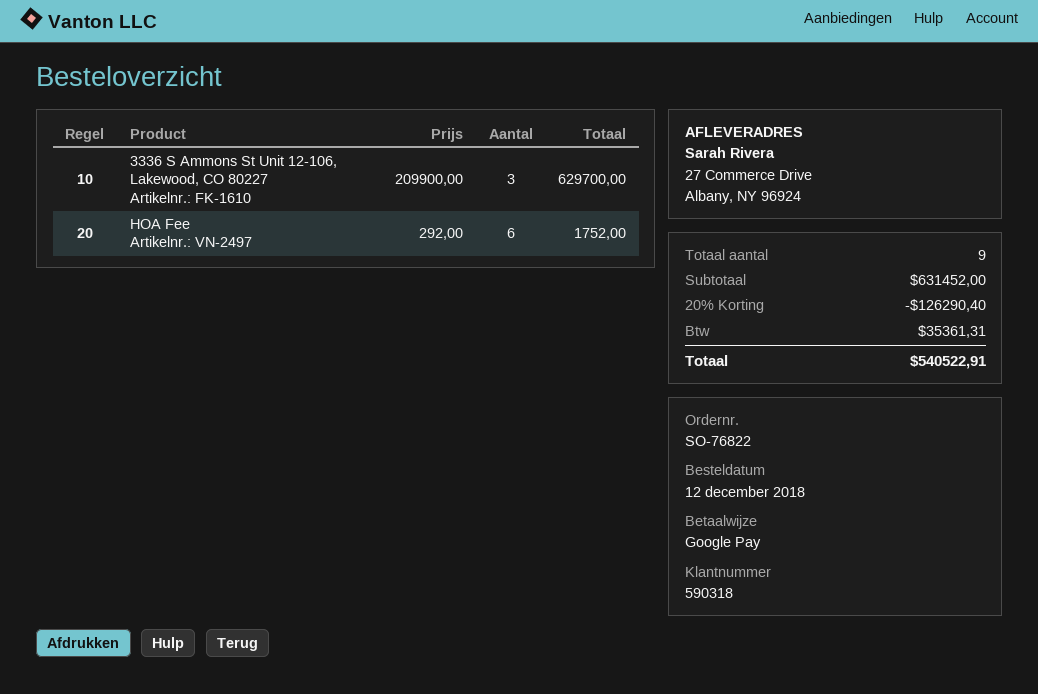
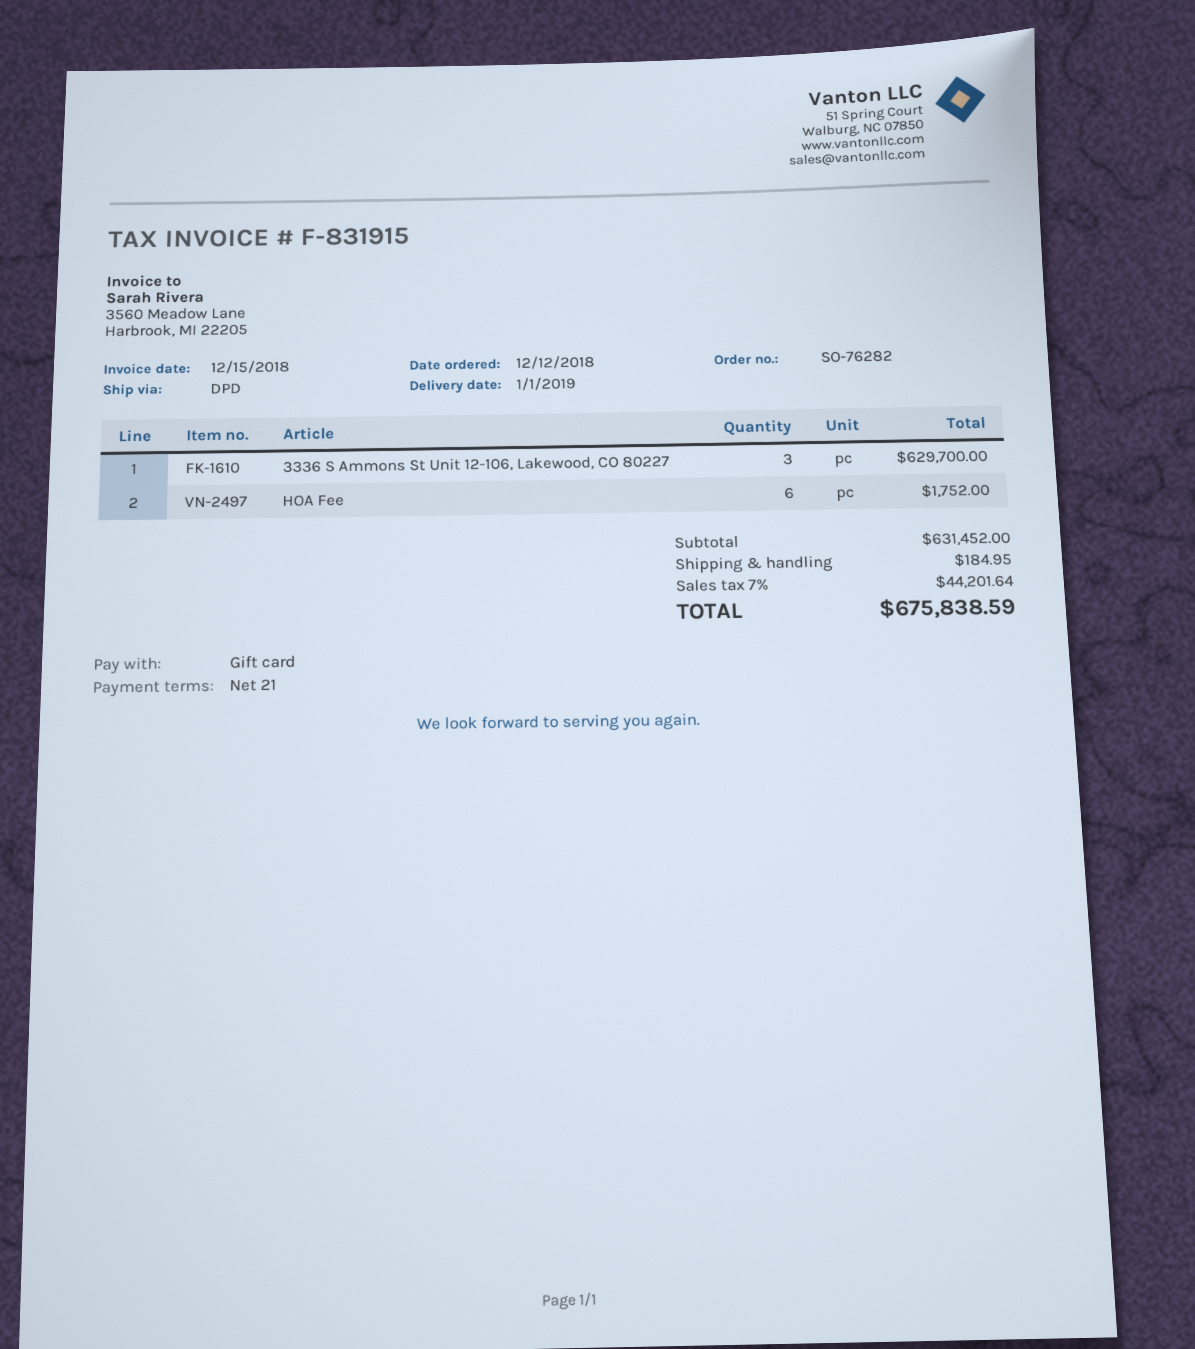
order number: SO-76822 -> SO-76282
payment method: Google Pay -> gift card
discount: 20% = 126290.40 -> none
shipping: none -> 184.95
tax: 35361.31 -> 44201.64
total: 540522.91 -> 675838.59

